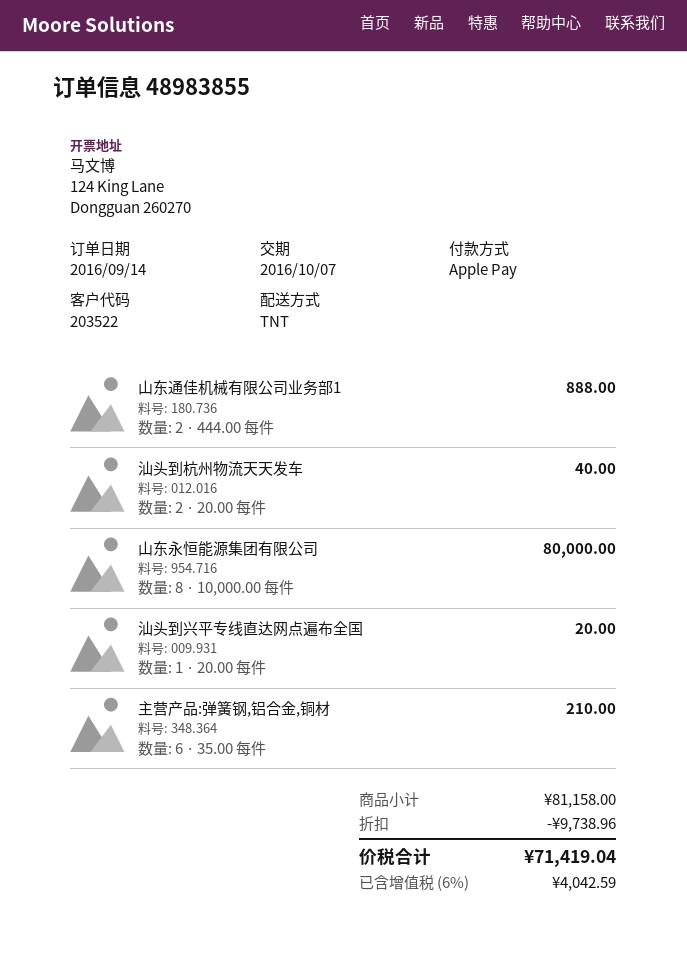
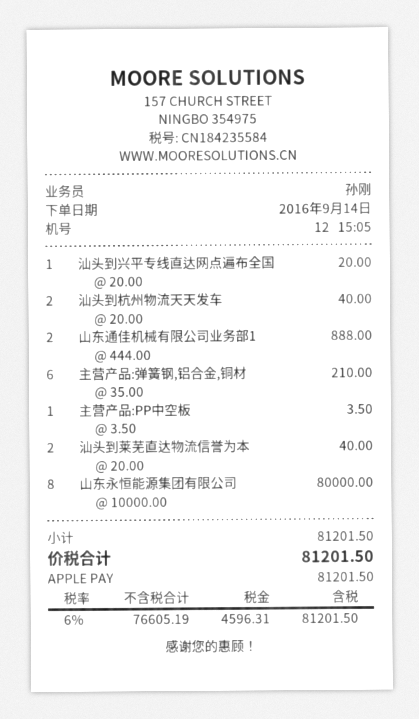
主营产品:PP中空板: none -> 1 x 3.50 = 3.50
汕头到莱芜直达物流信誉为本: none -> 2 x 20.00 = 40.00
subtotal: 81158.00 -> 81201.50
discount: 9738.96 -> none
tax: 6% = 4042.59 -> 6% = 4596.31
total: 71419.04 -> 81201.50

